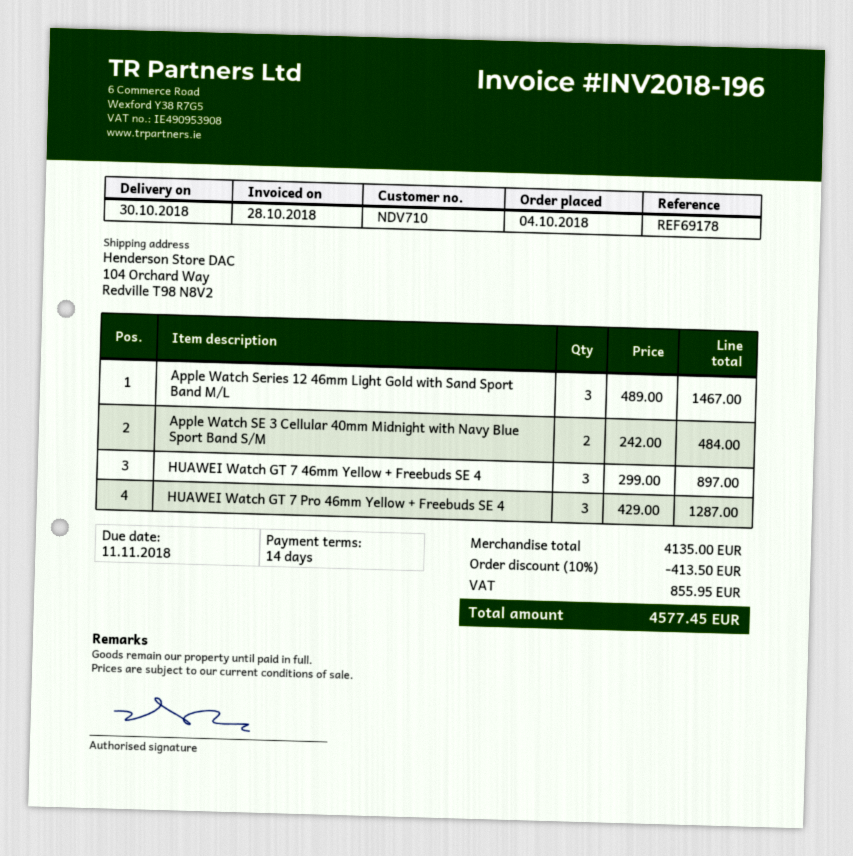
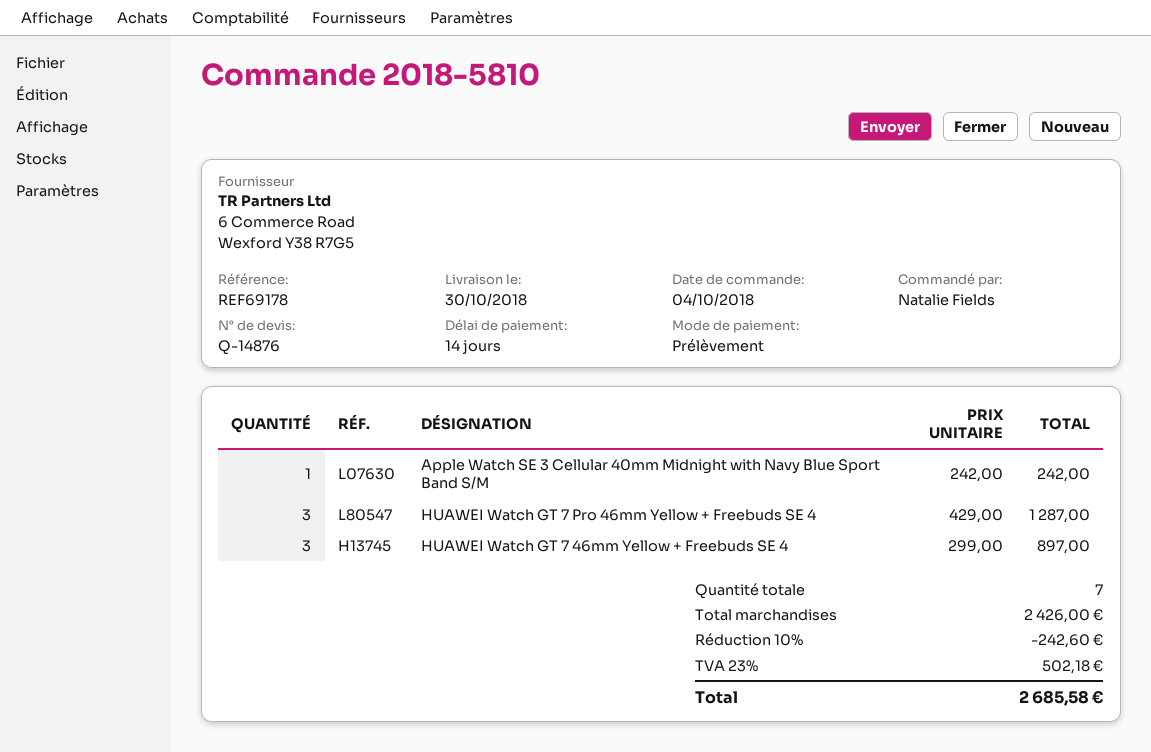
Apple Watch Series 12 46mm Light Gold with Sand Sport Band M/L: 3 x 489.00 = 1467.00 -> none
Apple Watch SE 3 Cellular 40mm Midnight with Navy Blue Sport Band S/M: 2 x 242.00 = 484.00 -> 1 x 242.00 = 242.00
subtotal: 4135.00 -> 2426.00
discount: 10% = 413.50 -> 10% = 242.60
tax: 855.95 -> 502.18
total: 4577.45 -> 2685.58

